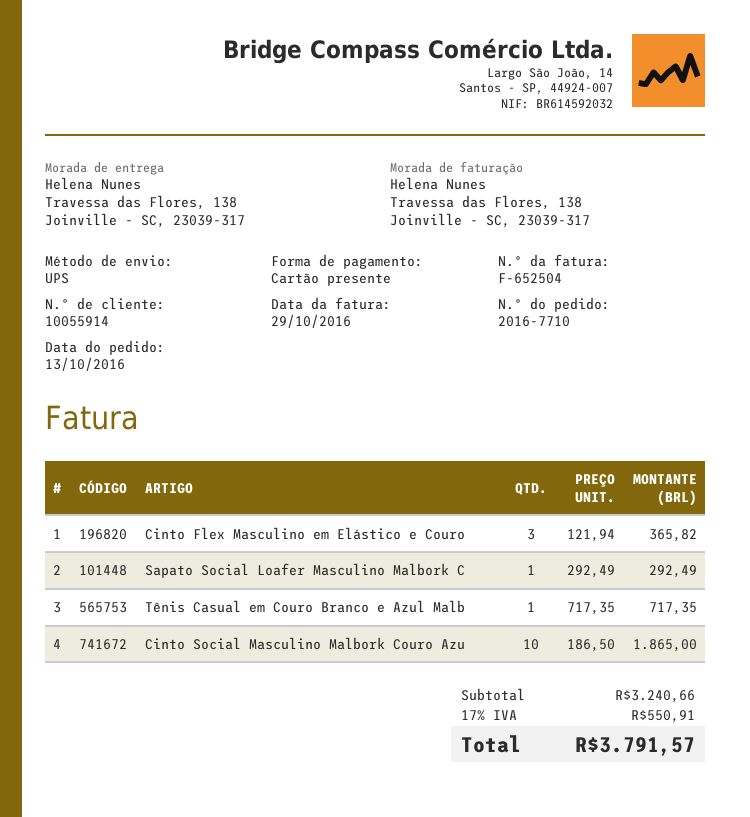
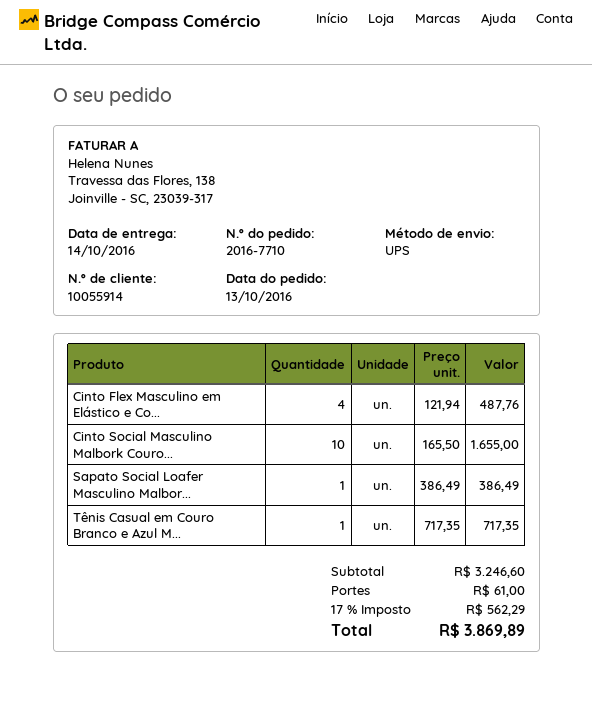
Cinto Flex Masculino em Elástico e Couro: 3 x 121.94 = 365.82 -> 4 x 121.94 = 487.76
Sapato Social Loafer Masculino Malbork C: 1 x 292.49 = 292.49 -> 1 x 386.49 = 386.49
Cinto Social Masculino Malbork Couro Azu: 10 x 186.50 = 1865.00 -> 10 x 165.50 = 1655.00
subtotal: 3240.66 -> 3246.60
shipping: none -> 61.00
tax: 17% = 550.91 -> 17% = 562.29
total: 3791.57 -> 3869.89

